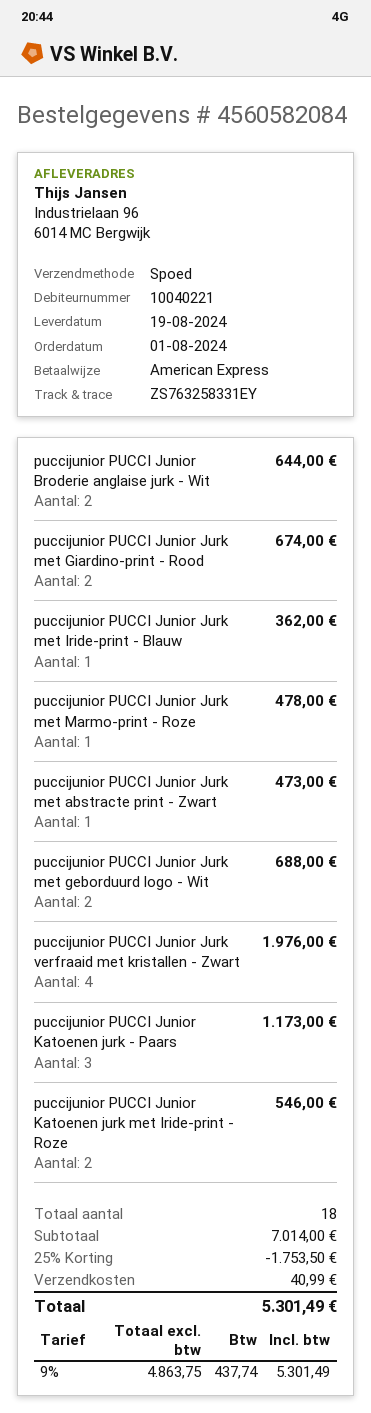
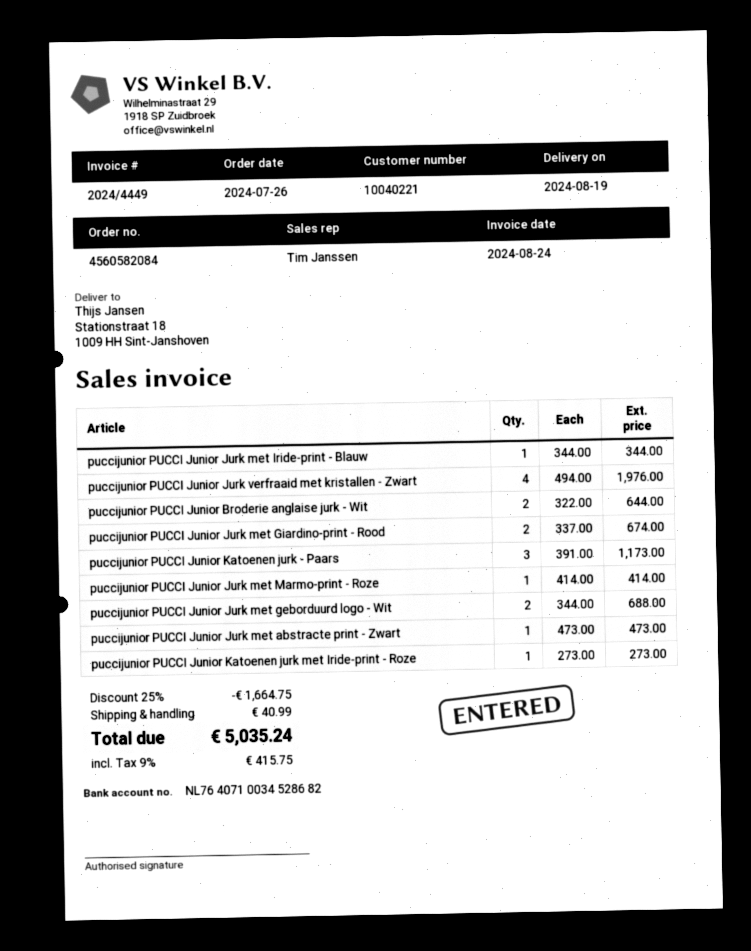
order date: 2024-08-01 -> 2024-07-26
ship to: Industrielaan 96, 6014 MC Bergwijk -> Stationstraat 18, 1009 HH Sint-Janshoven
puccijunior PUCCI Junior Jurk met Iride-print - Blauw: 1 for 362.00 -> 1 for 344.00
puccijunior PUCCI Junior Jurk met Marmo-print - Roze: 1 for 478.00 -> 1 for 414.00
puccijunior PUCCI Junior Katoenen jurk met Iride-print - Roze: 2 for 546.00 -> 1 for 273.00
discount: 25% = 1753.50 -> 25% = 1664.75
tax: 9% = 437.74 -> 9% = 415.75
total: 5301.49 -> 5035.24

